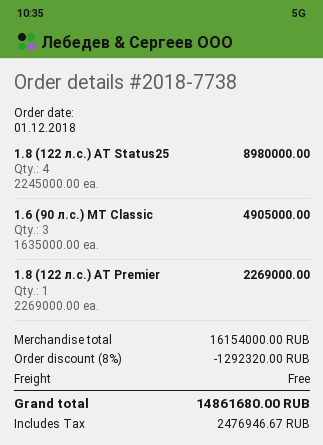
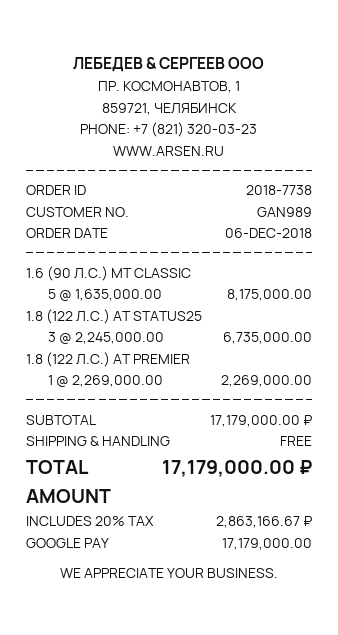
order date: 2018-12-01 -> 2018-12-06
1.8 (122 л.с.) AT Status25: 4 x 2245000.00 = 8980000.00 -> 3 x 2245000.00 = 6735000.00
1.6 (90 л.с.) MT Classic: 3 x 1635000.00 = 4905000.00 -> 5 x 1635000.00 = 8175000.00
subtotal: 16154000.00 -> 17179000.00
discount: 8% = 1292320.00 -> none
tax: 2476946.67 -> 2863166.67
total: 14861680.00 -> 17179000.00

